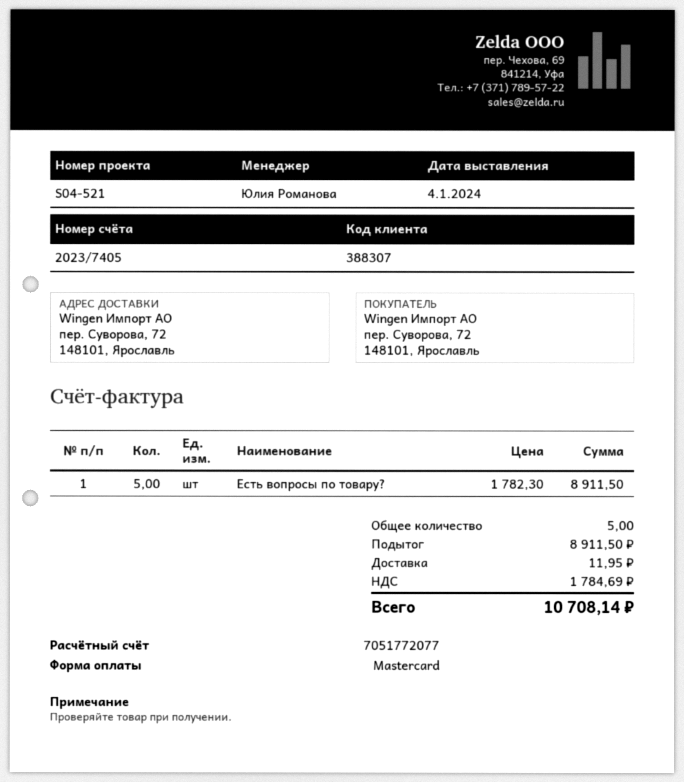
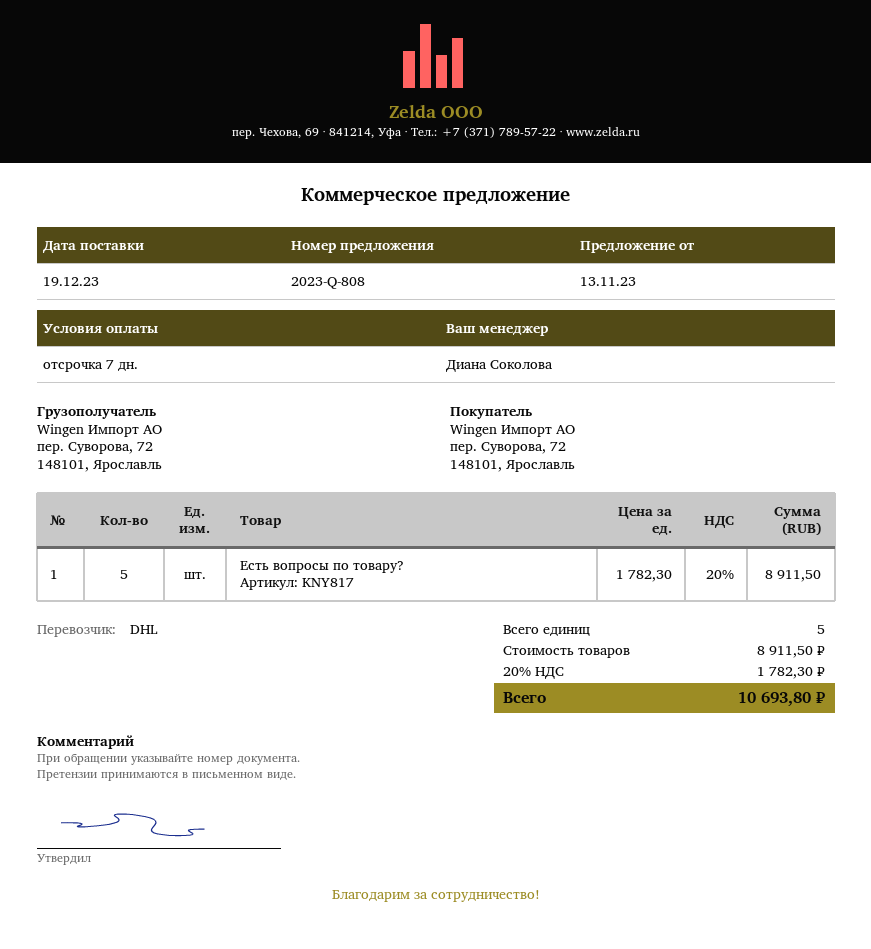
sales rep: Юлия Романова -> Диана Соколова
shipping: 11.95 -> none
tax: 1784.69 -> 1782.30
total: 10708.14 -> 10693.80

